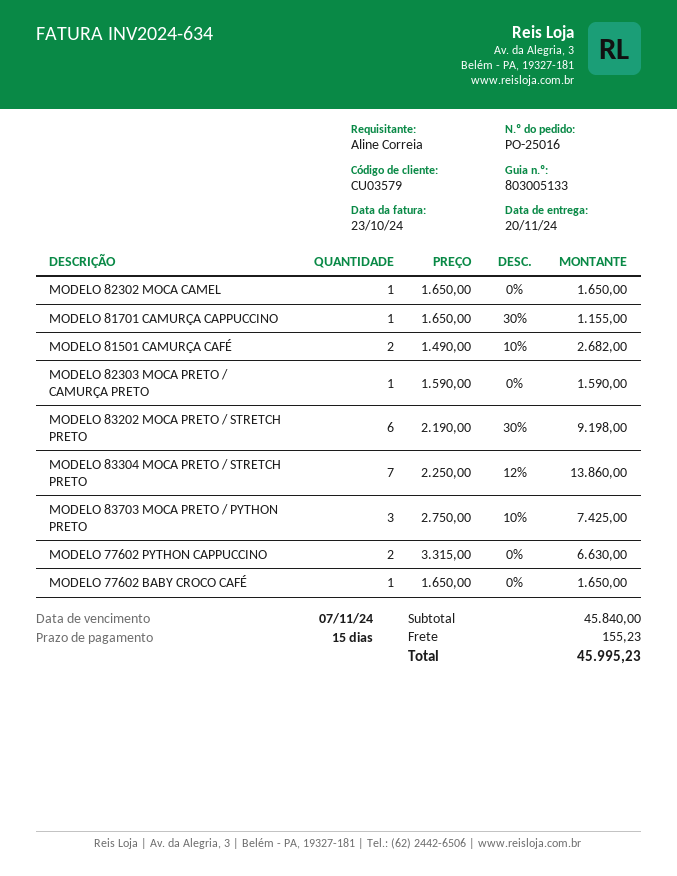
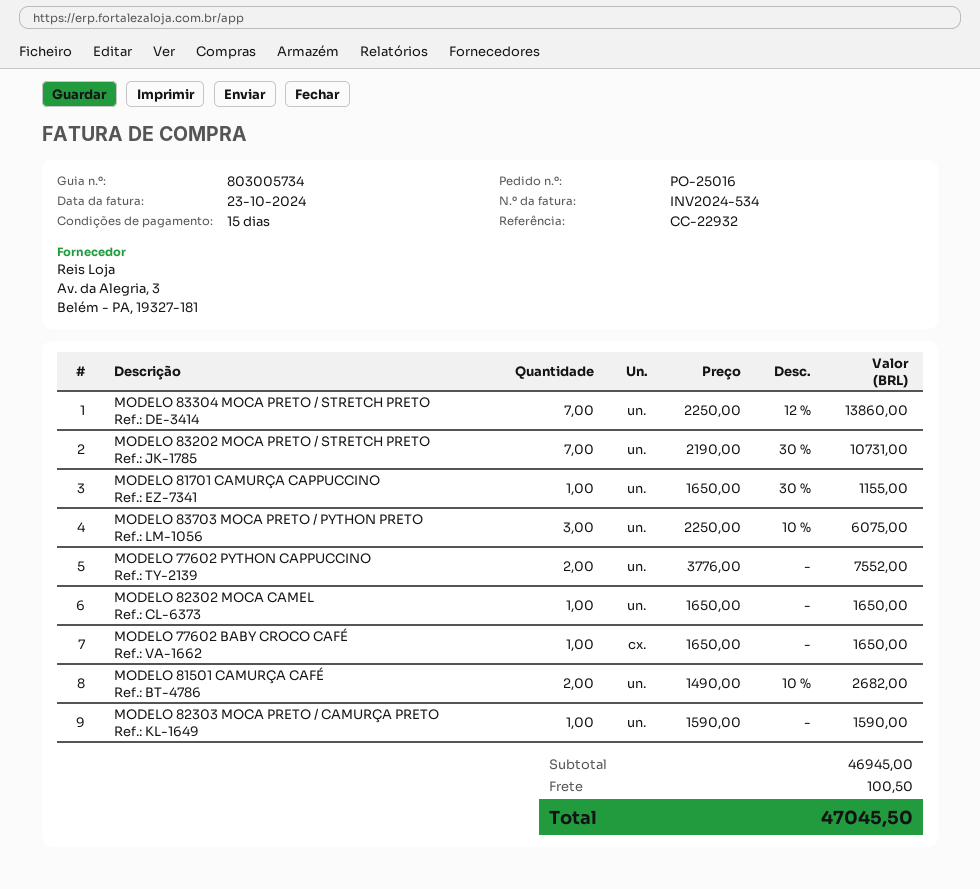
delivery note number: 803005133 -> 803005734
invoice number: INV2024-634 -> INV2024-534
MODELO 83202 MOCA PRETO / STRETCH PRETO: 6 x 2190.00 - 30% = 9198.00 -> 7 x 2190.00 - 30% = 10731.00
MODELO 83703 MOCA PRETO / PYTHON PRETO: 3 x 2750.00 - 10% = 7425.00 -> 3 x 2250.00 - 10% = 6075.00
MODELO 77602 PYTHON CAPPUCCINO: 2 x 3315.00 = 6630.00 -> 2 x 3776.00 = 7552.00
subtotal: 45840.00 -> 46945.00
shipping: 155.23 -> 100.50
total: 45995.23 -> 47045.50

